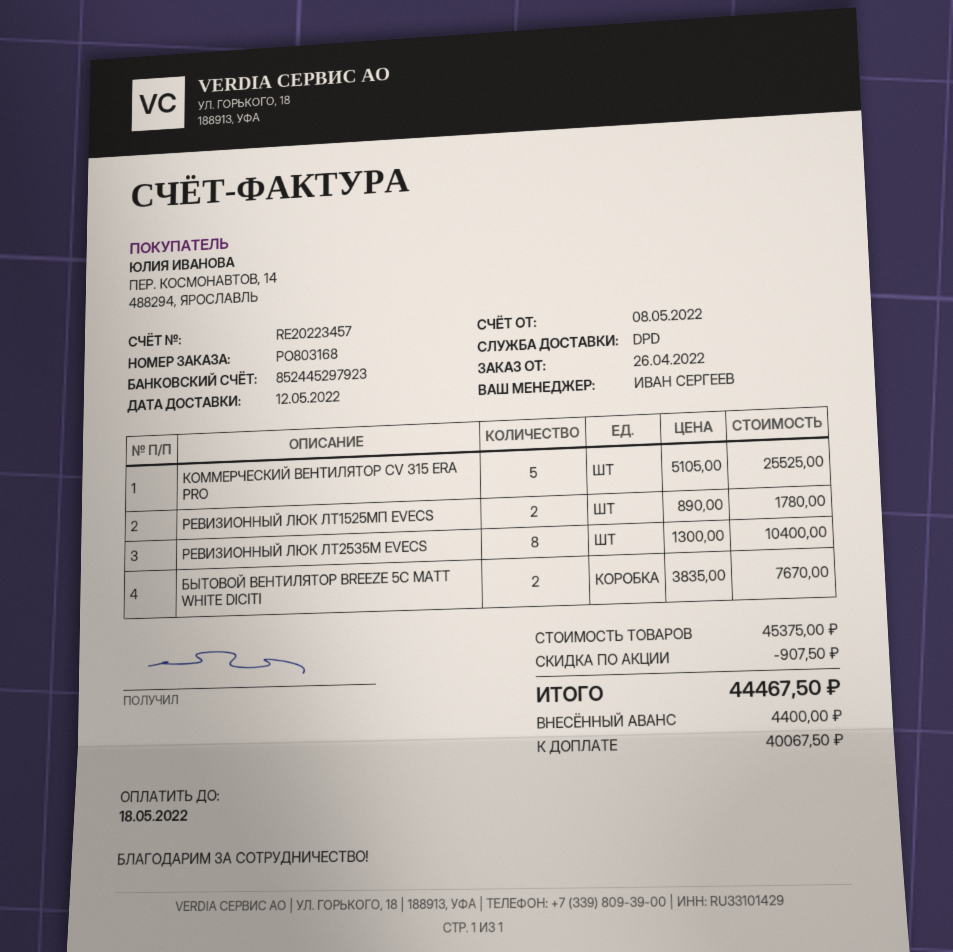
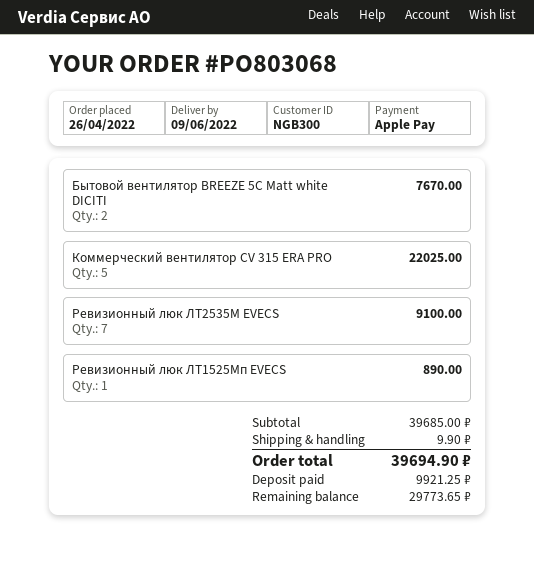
order number: PO803168 -> PO803068
delivery date: 2022-05-12 -> 2022-06-09
КОММЕРЧЕСКИЙ ВЕНТИЛЯТОР CV 315 ERA PRO: 5 for 25525.00 -> 5 for 22025.00
РЕВИЗИОННЫЙ ЛЮК ЛТ1525МП EVECS: 2 for 1780.00 -> 1 for 890.00
РЕВИЗИОННЫЙ ЛЮК ЛТ2535М EVECS: 8 for 10400.00 -> 7 for 9100.00
subtotal: 45375.00 -> 39685.00
discount: 907.50 -> none
shipping: none -> 9.90
total: 44467.50 -> 39694.90
deposit: 4400.00 -> 9921.25
balance: 40067.50 -> 29773.65

